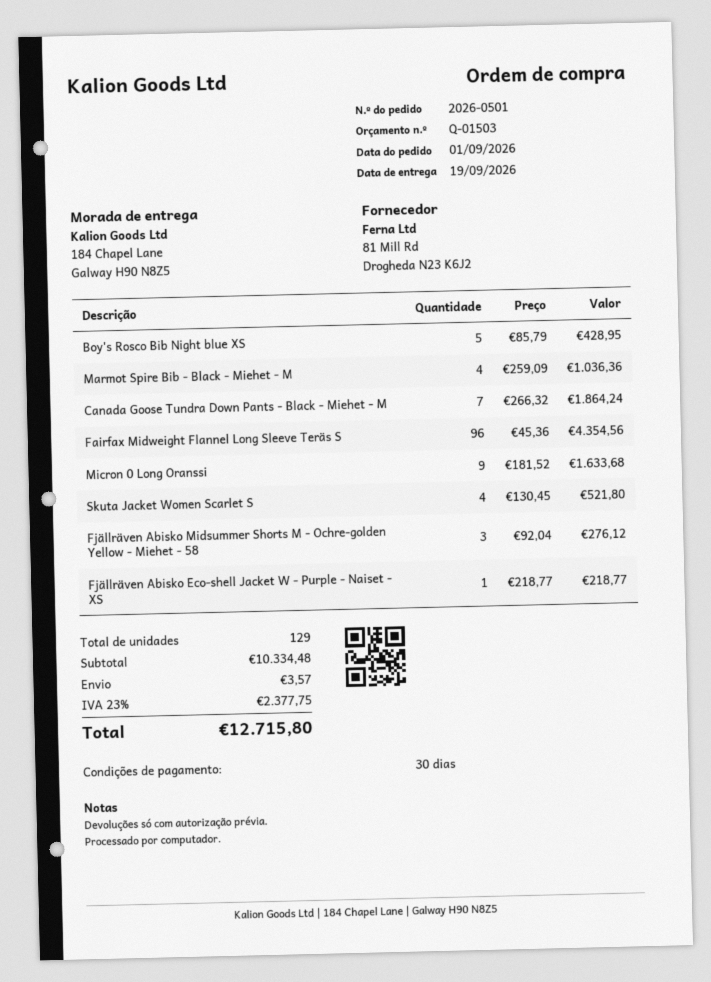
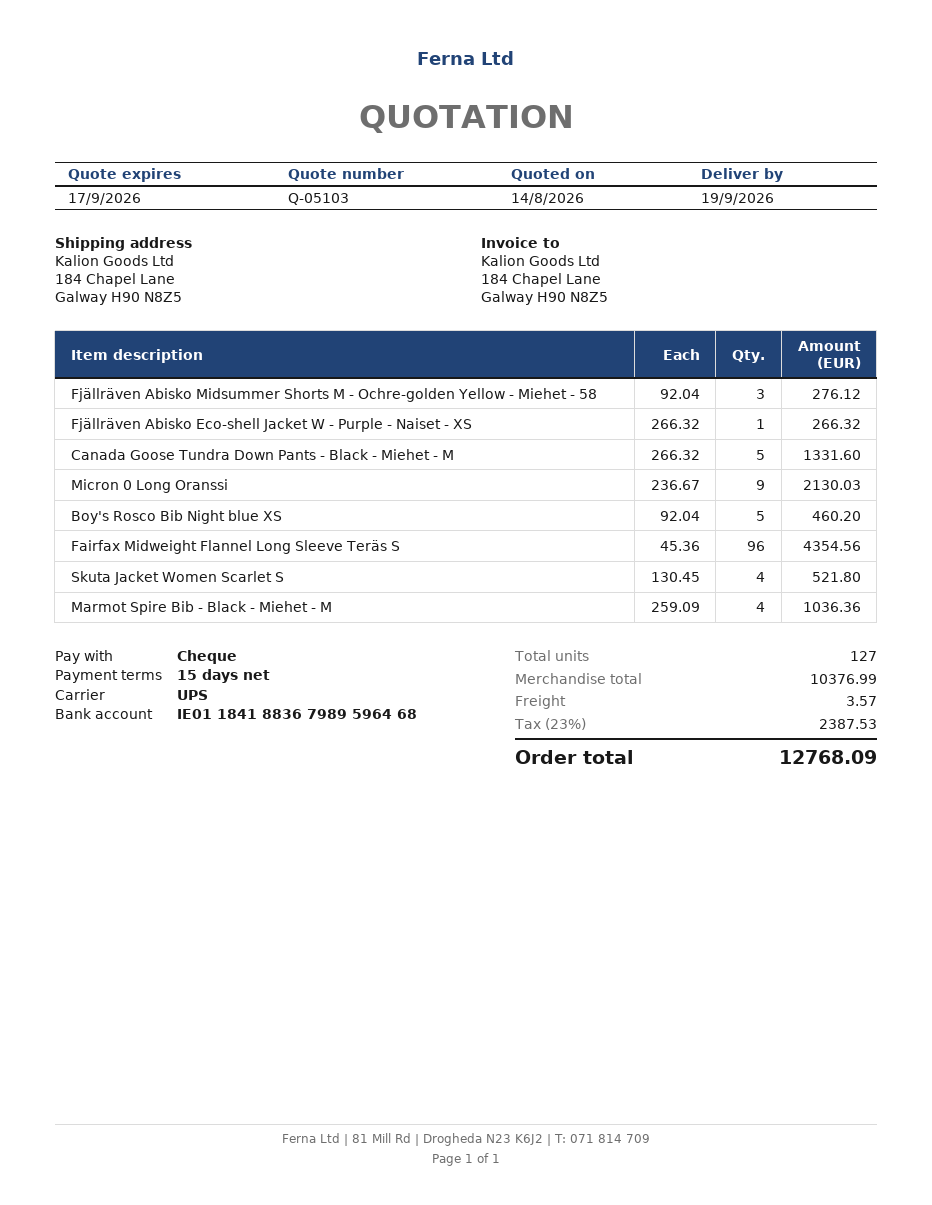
quote number: Q-01503 -> Q-05103
payment terms: 30 days -> 15 days
Boy's Rosco Bib Night blue XS: 5 x 85.79 = 428.95 -> 5 x 92.04 = 460.20
Canada Goose Tundra Down Pants - Black - Miehet - M: 7 x 266.32 = 1864.24 -> 5 x 266.32 = 1331.60
Micron 0 Long Oranssi: 9 x 181.52 = 1633.68 -> 9 x 236.67 = 2130.03
Fjällräven Abisko Eco-shell Jacket W - Purple - Naiset - XS: 1 x 218.77 = 218.77 -> 1 x 266.32 = 266.32
total quantity: 129 -> 127
subtotal: 10334.48 -> 10376.99
tax: 23% = 2377.75 -> 23% = 2387.53
total: 12715.80 -> 12768.09

